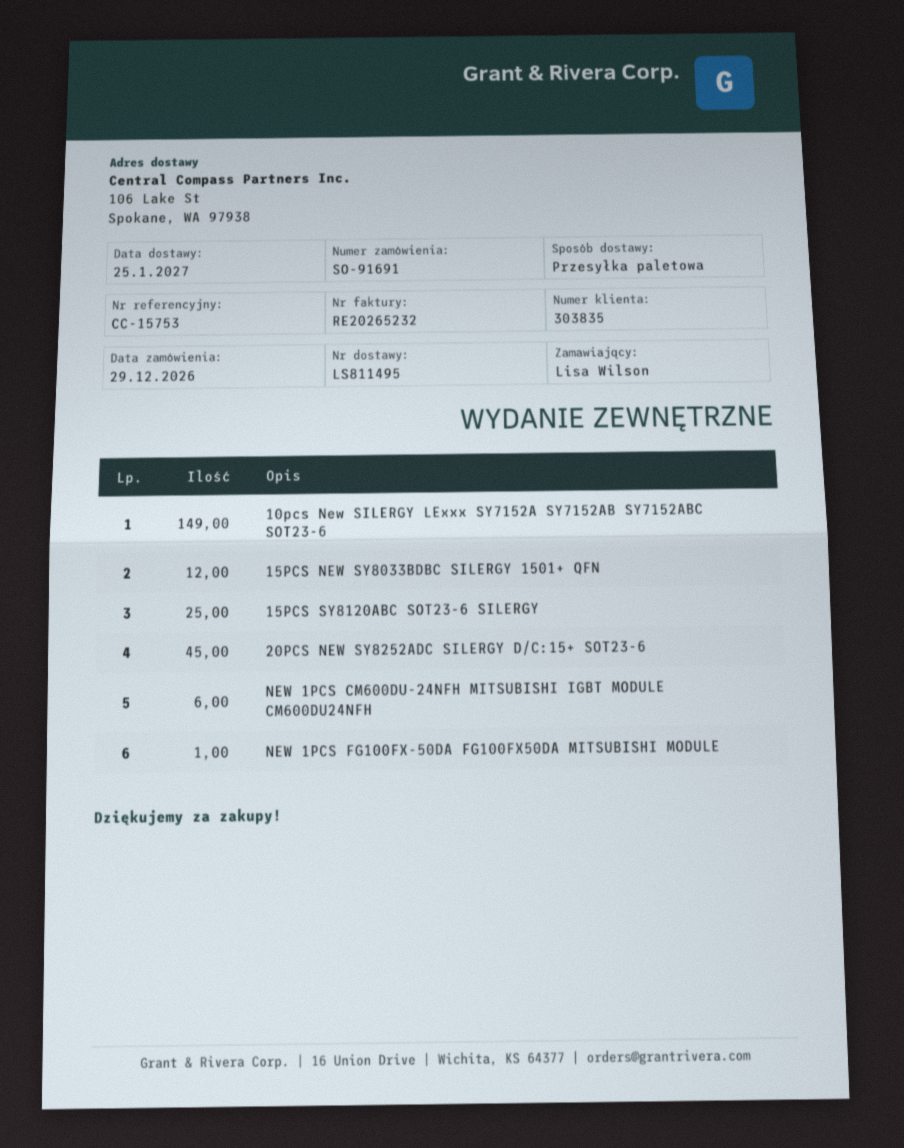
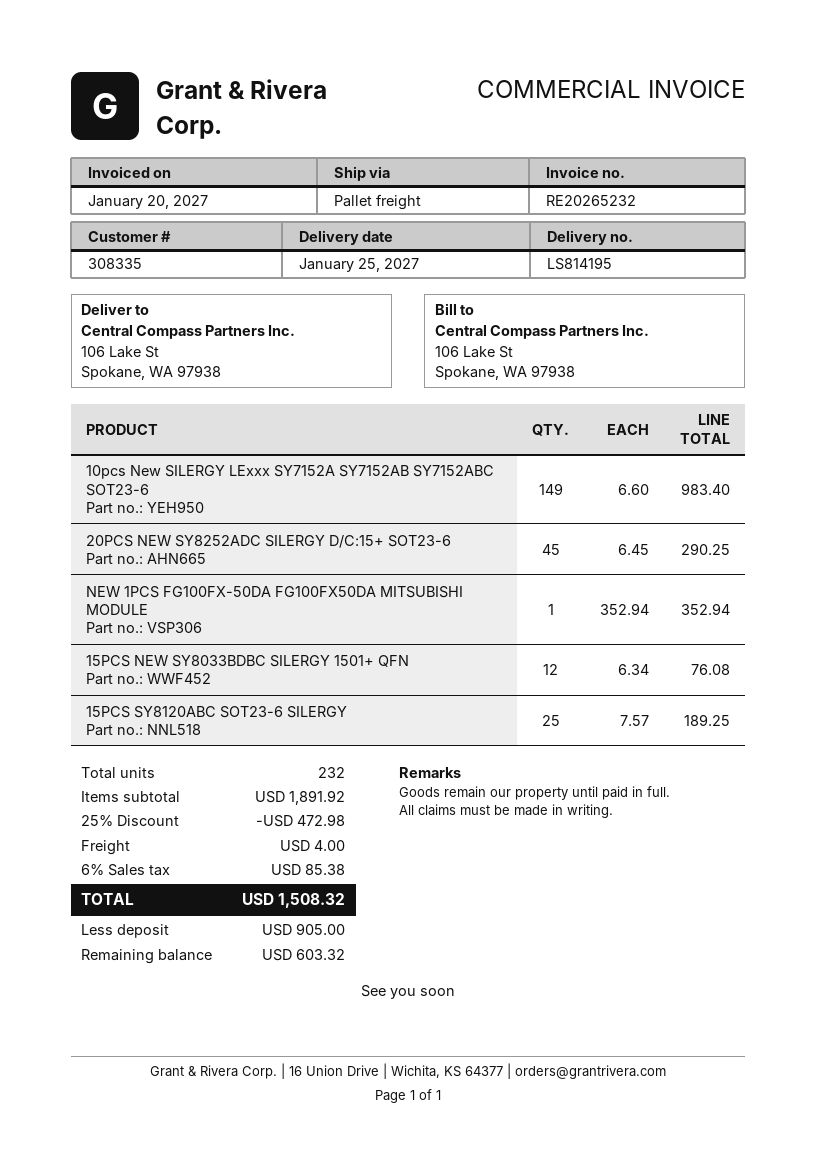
delivery note number: LS811495 -> LS814195
customer number: 303835 -> 308335
NEW 1PCS CM600DU-24NFH MITSUBISHI IGBT MODULE CM600DU24NFH: 6 -> none

